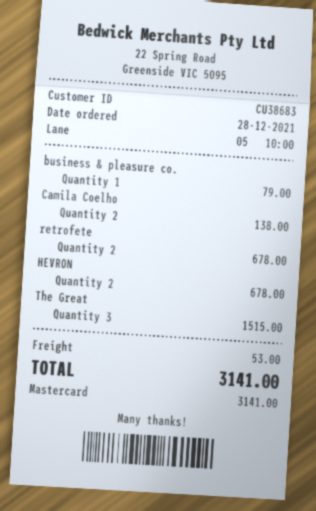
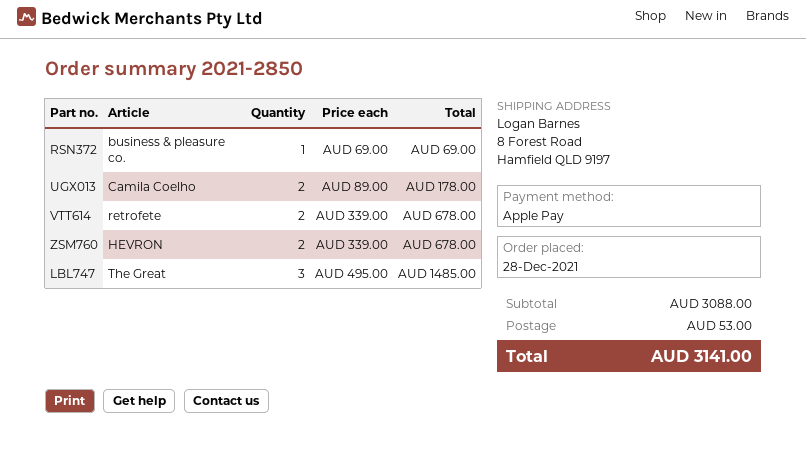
payment method: Mastercard -> Apple Pay
business & pleasure co.: 1 for 79.00 -> 1 for 69.00
Camila Coelho: 2 for 138.00 -> 2 for 178.00
The Great: 3 for 1515.00 -> 3 for 1485.00

